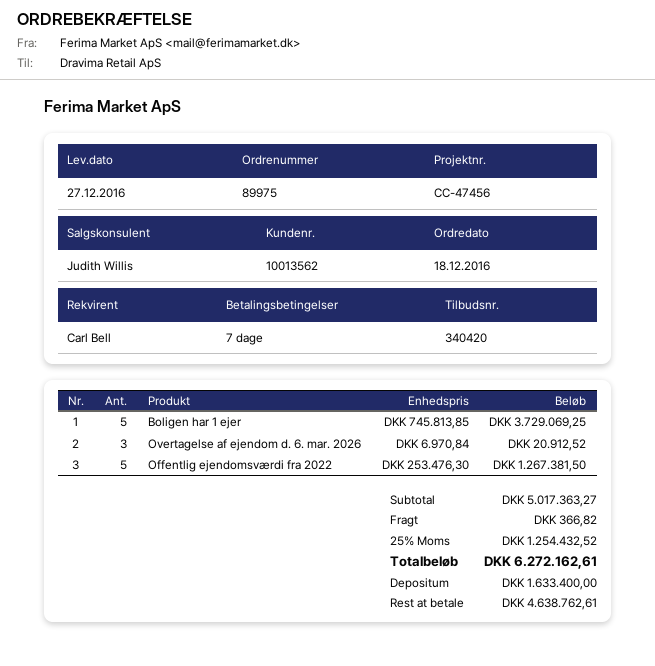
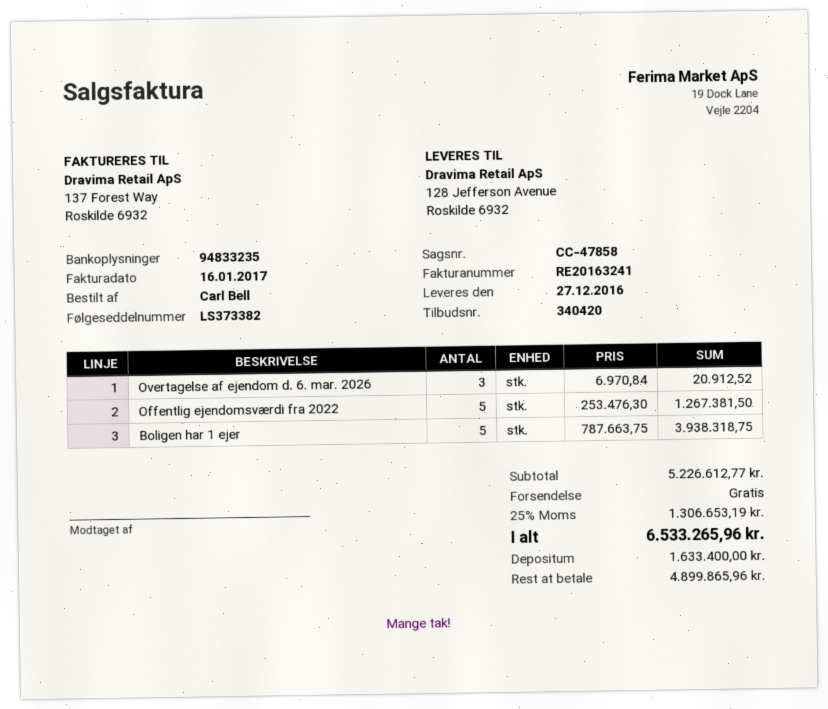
reference: CC-47456 -> CC-47858
Boligen har 1 ejer: 5 x 745813.85 = 3729069.25 -> 5 x 787663.75 = 3938318.75
subtotal: 5017363.27 -> 5226612.77
shipping: 366.82 -> 0.00
tax: 25% = 1254432.52 -> 25% = 1306653.19
total: 6272162.61 -> 6533265.96
balance: 4638762.61 -> 4899865.96

